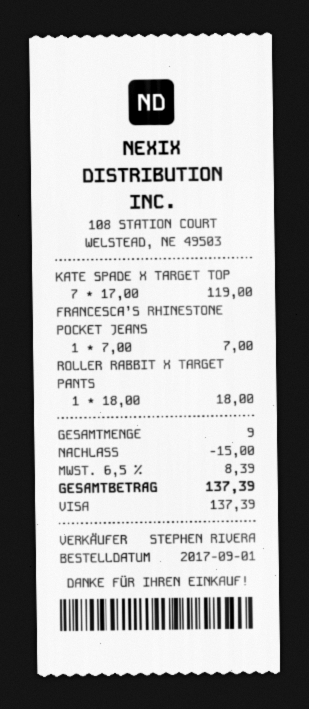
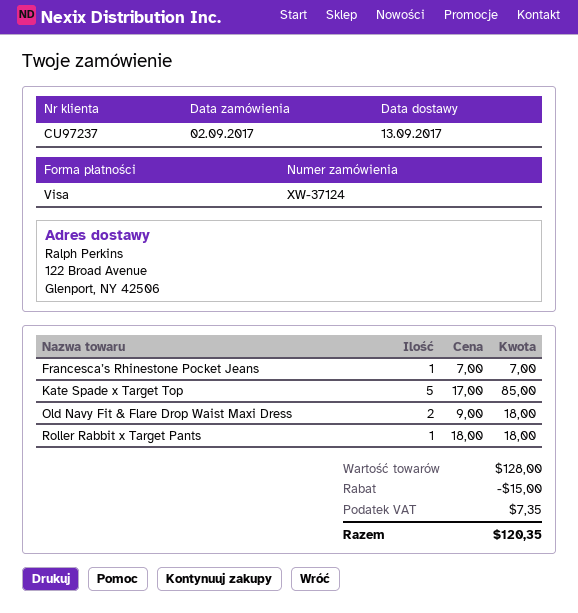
order date: 2017-09-01 -> 2017-09-02
KATE SPADE X TARGET TOP: 7 x 17.00 = 119.00 -> 5 x 17.00 = 85.00
Old Navy Fit & Flare Drop Waist Maxi Dress: none -> 2 x 9.00 = 18.00
tax: 8.39 -> 7.35
total: 137.39 -> 120.35

